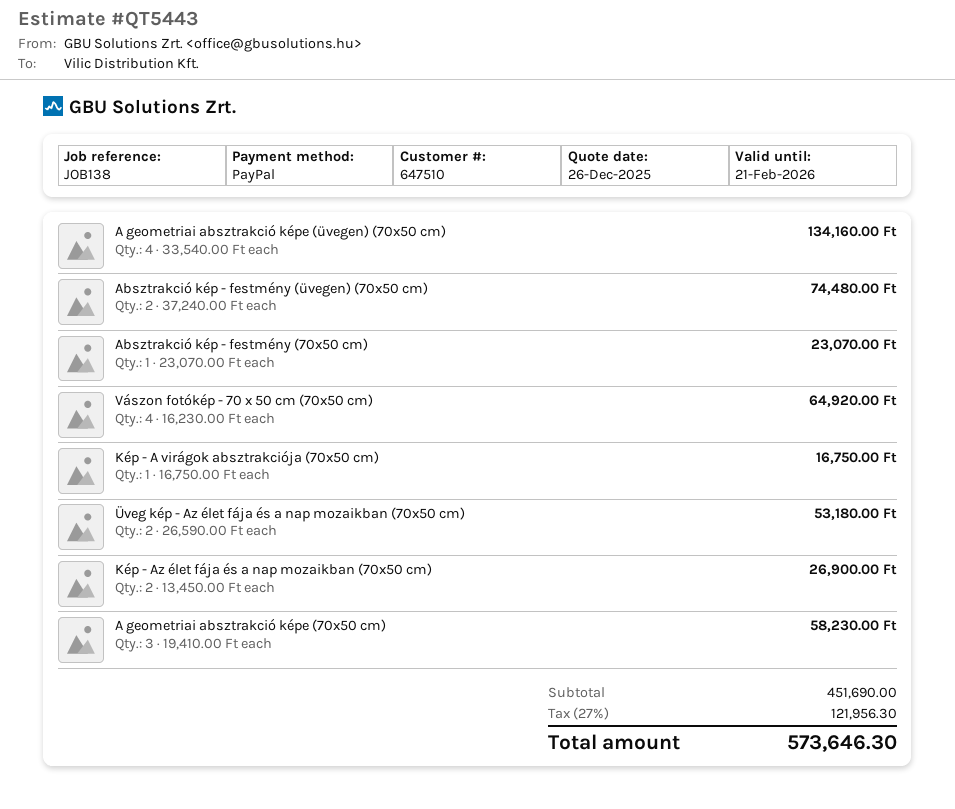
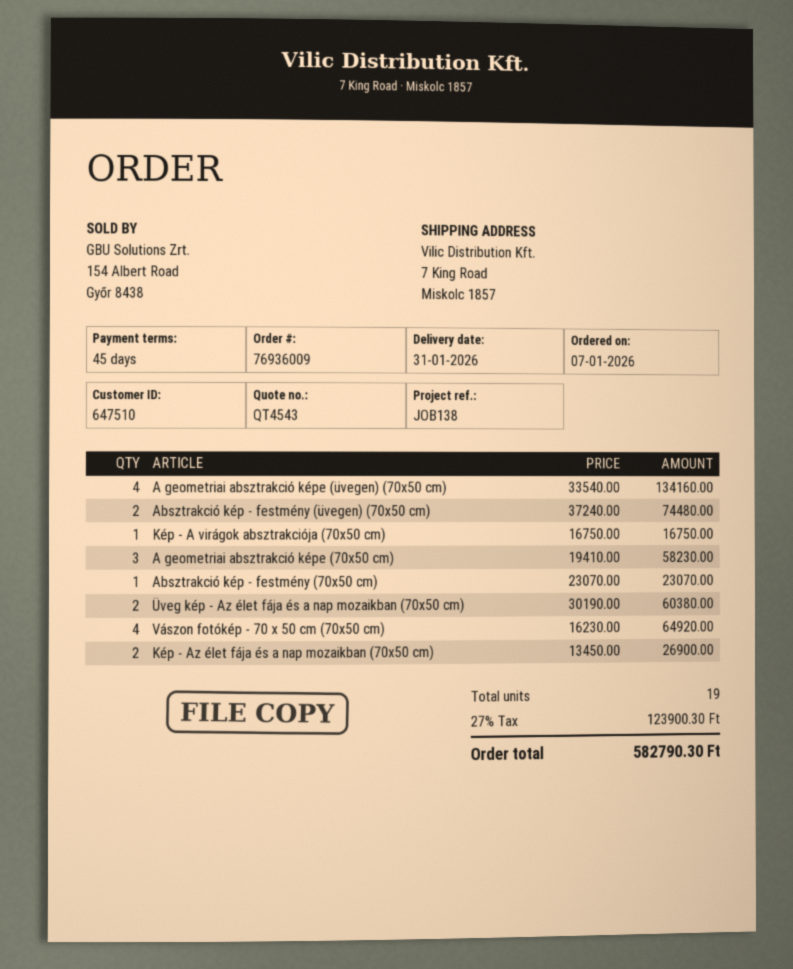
quote number: QT5443 -> QT4543
Üveg kép - Az élet fája és a nap mozaikban (70x50 cm): 2 x 26590.00 = 53180.00 -> 2 x 30190.00 = 60380.00
tax: 27% = 121956.30 -> 27% = 123900.30
total: 573646.30 -> 582790.30

